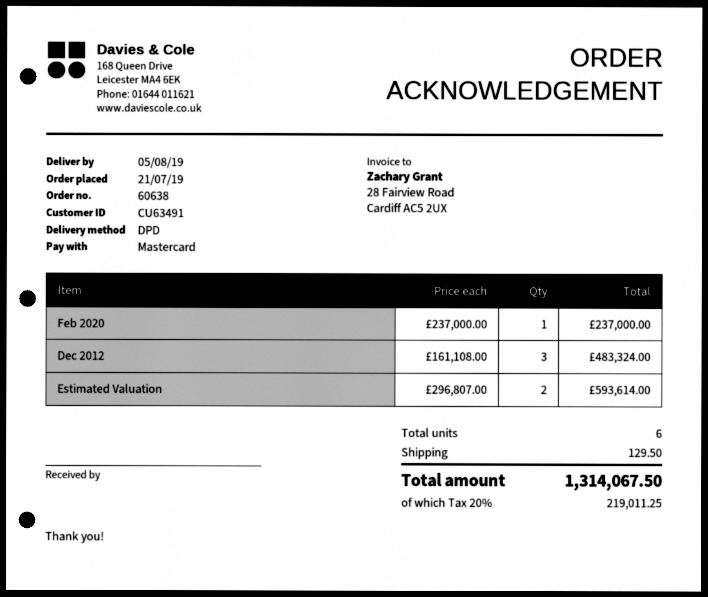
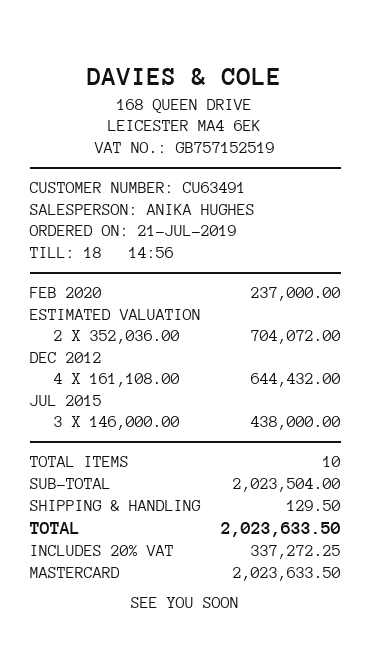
Dec 2012: 3 x 161108.00 = 483324.00 -> 4 x 161108.00 = 644432.00
Estimated Valuation: 2 x 296807.00 = 593614.00 -> 2 x 352036.00 = 704072.00
JUL 2015: none -> 3 x 146000.00 = 438000.00
total quantity: 6 -> 10
tax: 20% = 219011.25 -> 20% = 337272.25
total: 1314067.50 -> 2023633.50

